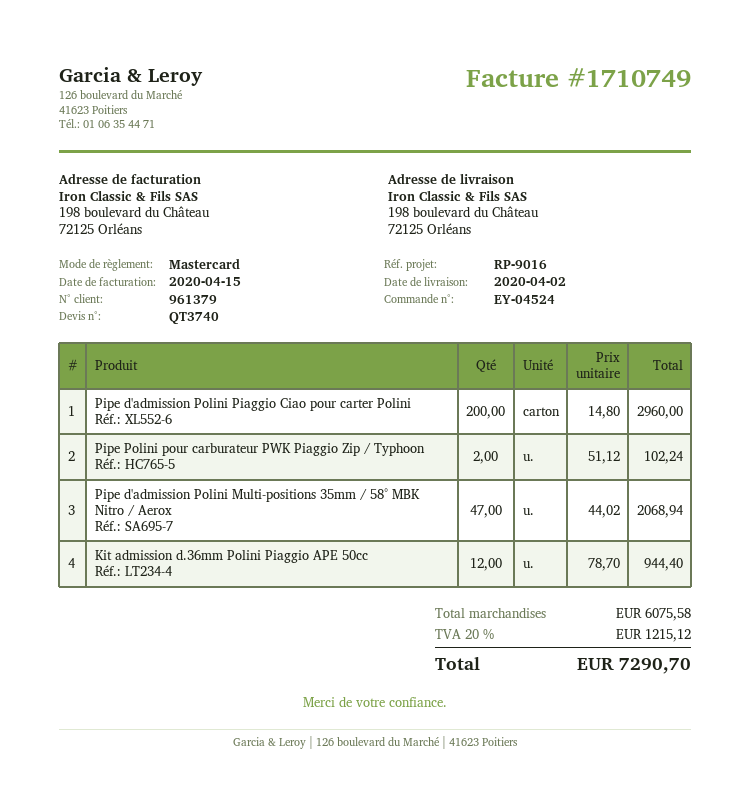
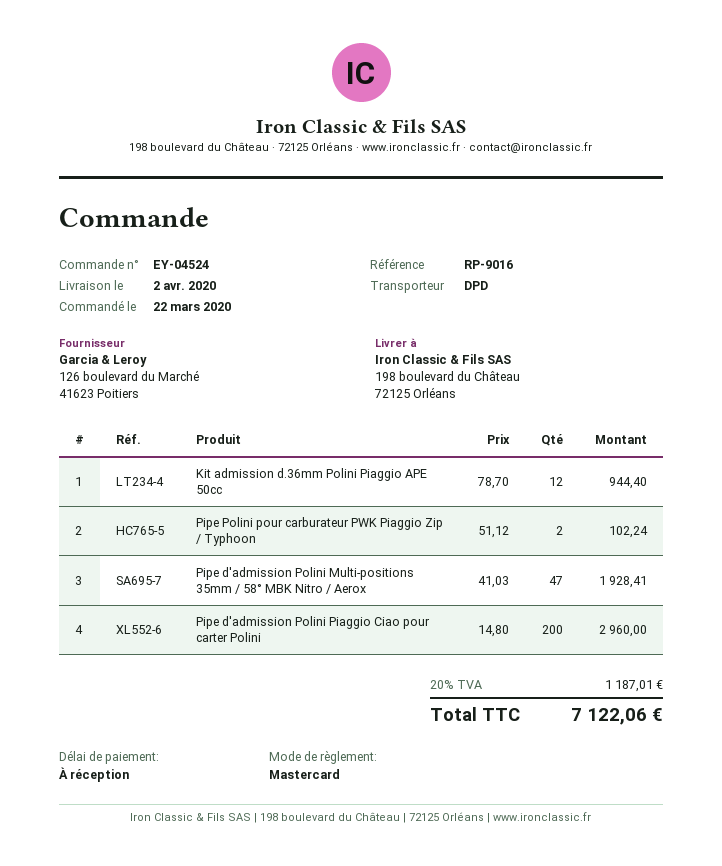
Pipe d'admission Polini Multi-positions 35mm / 58° MBK Nitro / Aerox: 47 x 44.02 = 2068.94 -> 47 x 41.03 = 1928.41
tax: 20% = 1215.12 -> 20% = 1187.01
total: 7290.70 -> 7122.06

